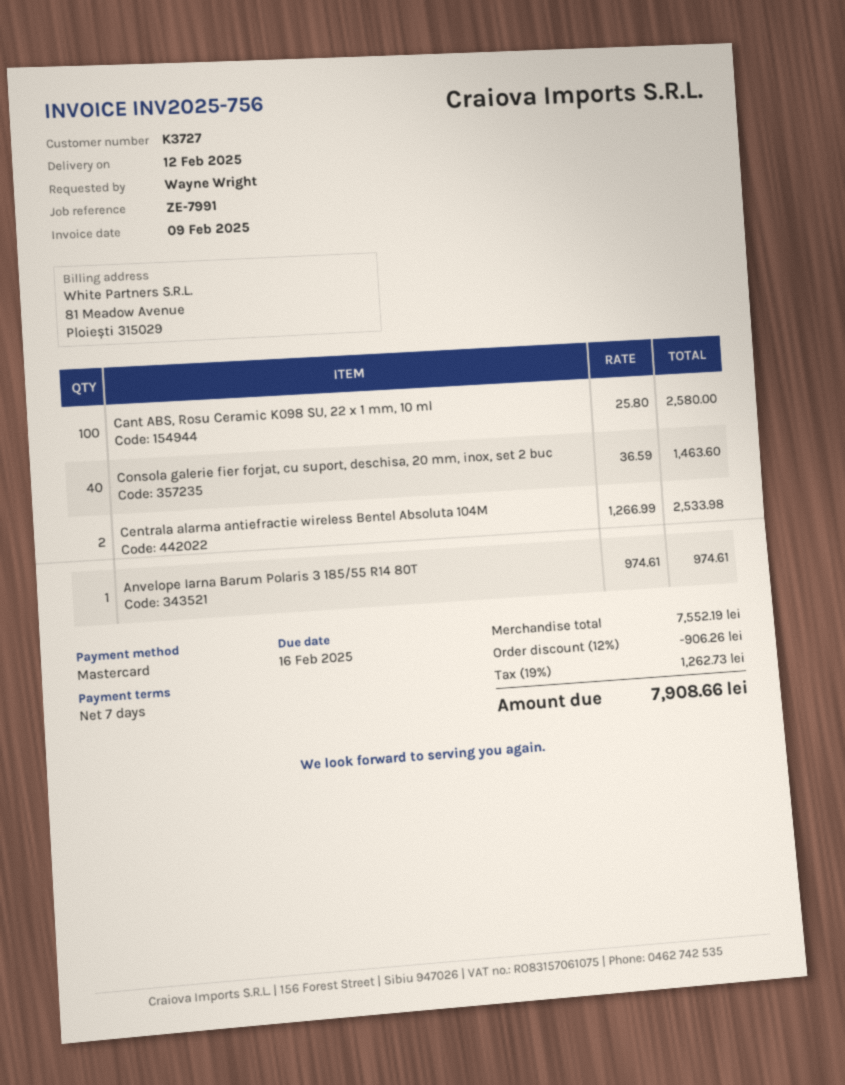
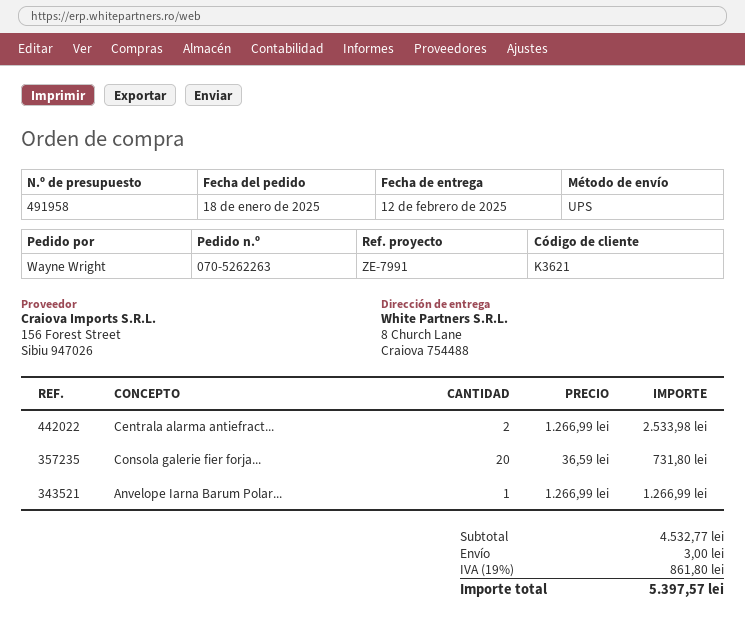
customer number: K3727 -> K3621
Cant ABS, Rosu Ceramic K098 SU, 22 x 1 mm, 10 ml: 100 x 25.80 = 2580.00 -> none
Consola galerie fier forjat, cu suport, deschisa, 20 mm, inox, set 2 buc: 40 x 36.59 = 1463.60 -> 20 x 36.59 = 731.80
Anvelope Iarna Barum Polaris 3 185/55 R14 80T: 1 x 974.61 = 974.61 -> 1 x 1266.99 = 1266.99
subtotal: 7552.19 -> 4532.77
discount: 12% = 906.26 -> none
shipping: none -> 3.00
tax: 19% = 1262.73 -> 19% = 861.80
total: 7908.66 -> 5397.57

